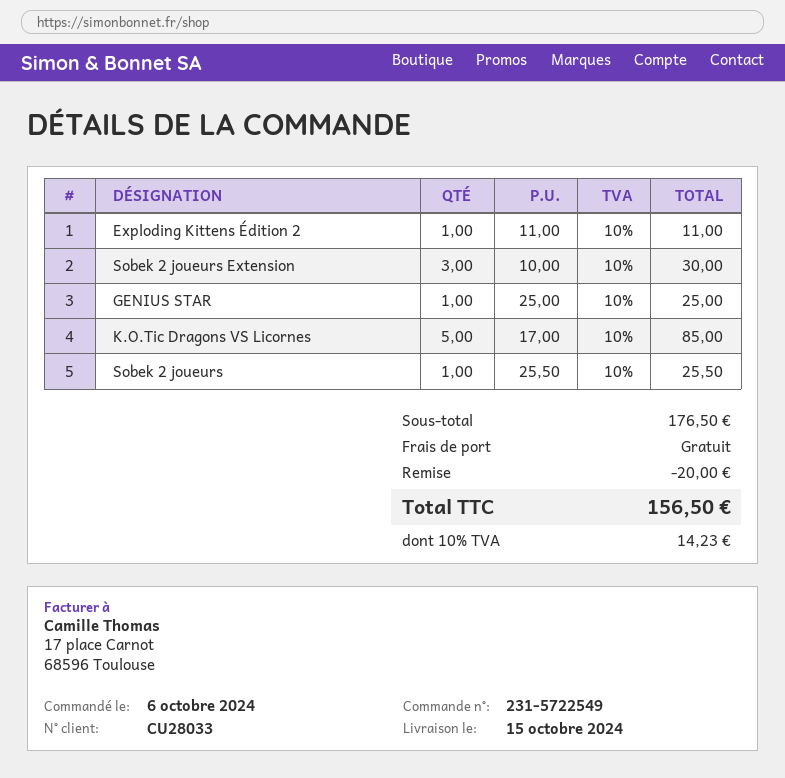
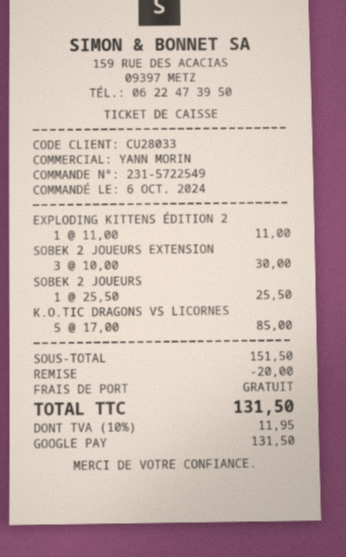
GENIUS STAR: 1 x 25.00 = 25.00 -> none
subtotal: 176.50 -> 151.50
tax: 10% = 14.23 -> 10% = 11.95
total: 156.50 -> 131.50

